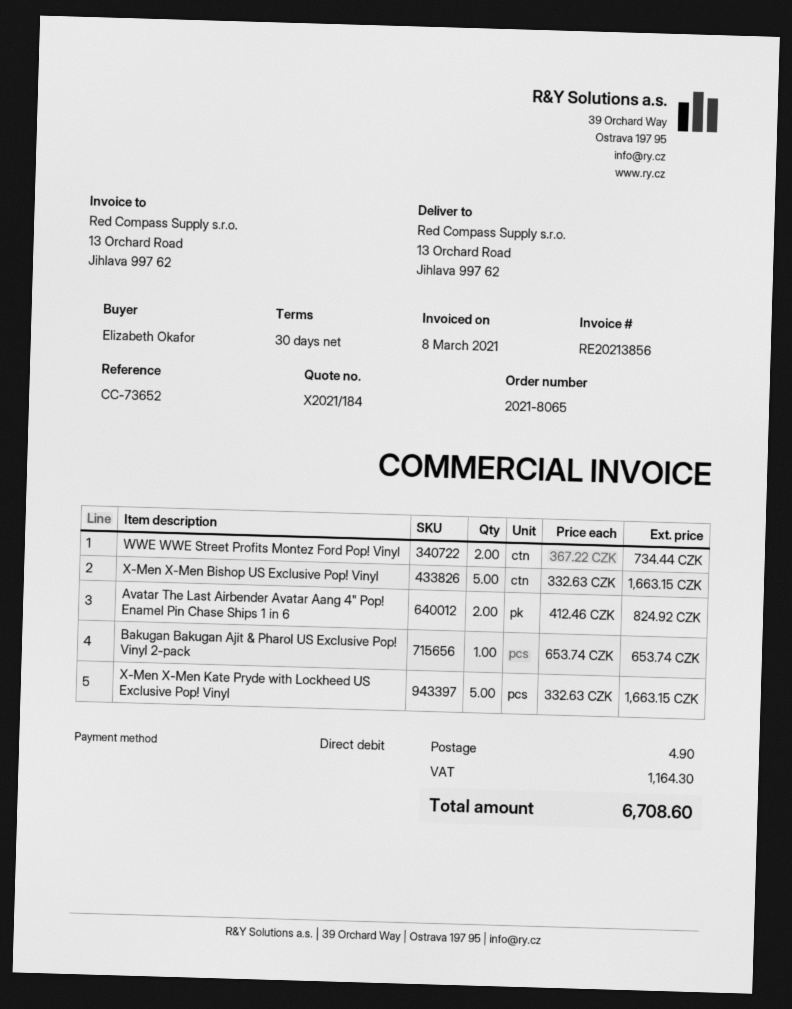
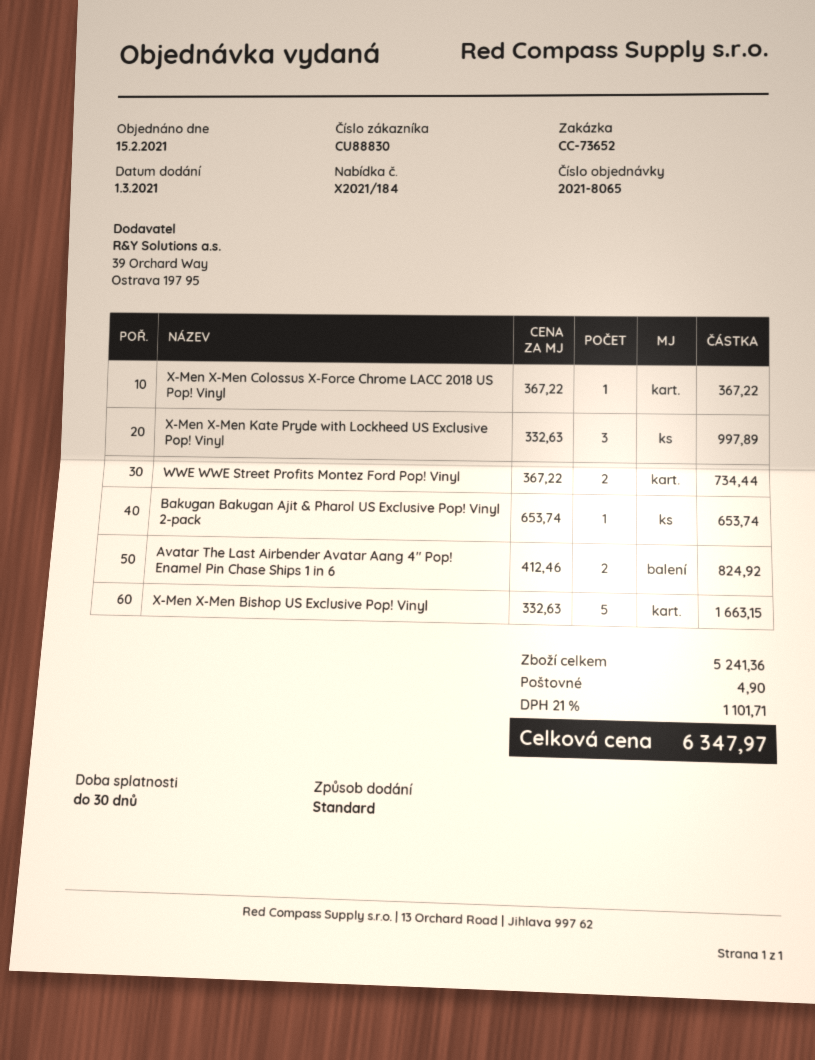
X-Men X-Men Kate Pryde with Lockheed US Exclusive Pop! Vinyl: 5 x 332.63 = 1663.15 -> 3 x 332.63 = 997.89
X-Men X-Men Colossus X-Force Chrome LACC 2018 US Pop! Vinyl: none -> 1 x 367.22 = 367.22
tax: 1164.30 -> 1101.71
total: 6708.60 -> 6347.97

